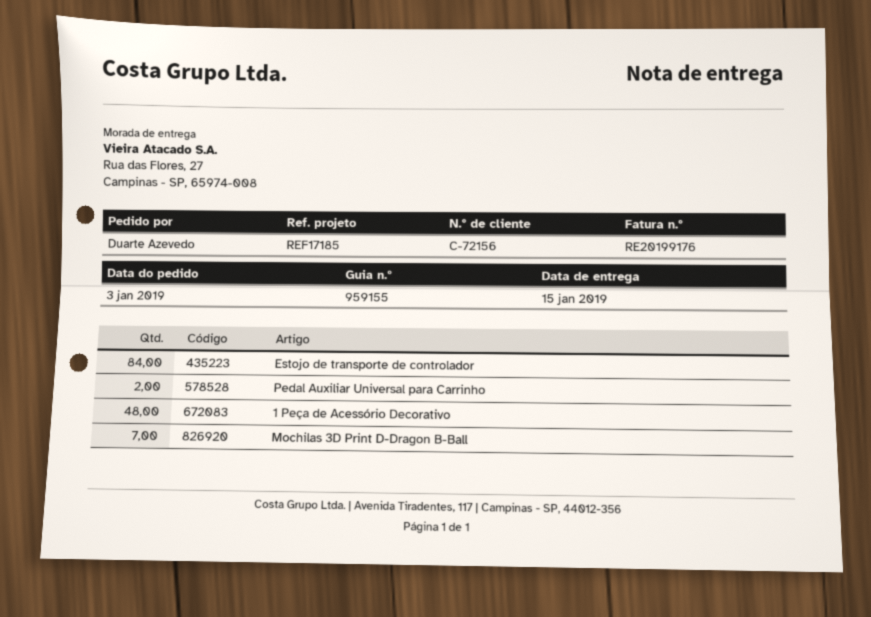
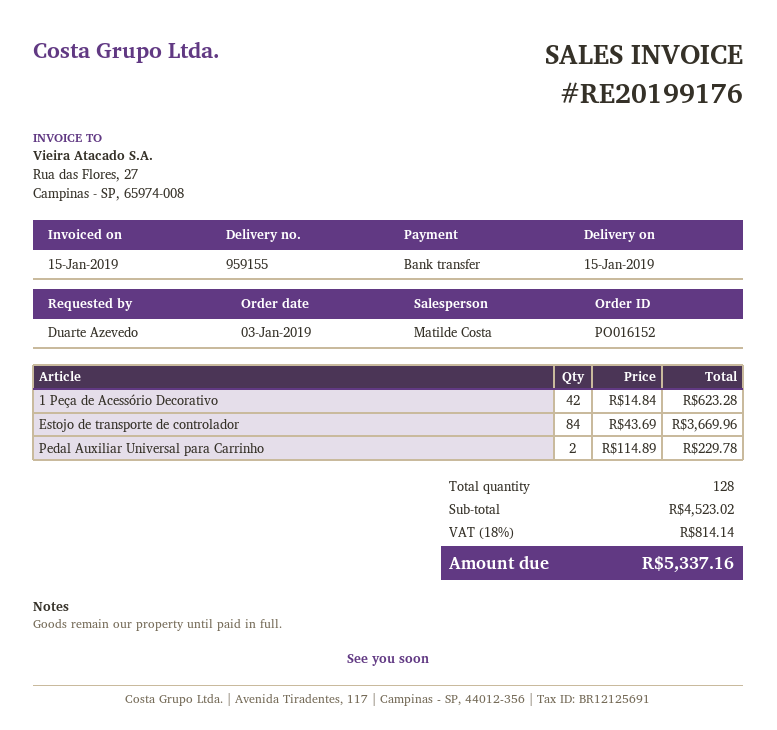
1 Peça de Acessório Decorativo: 48 -> 42
Mochilas 3D Print D-Dragon B-Ball: 7 -> none

